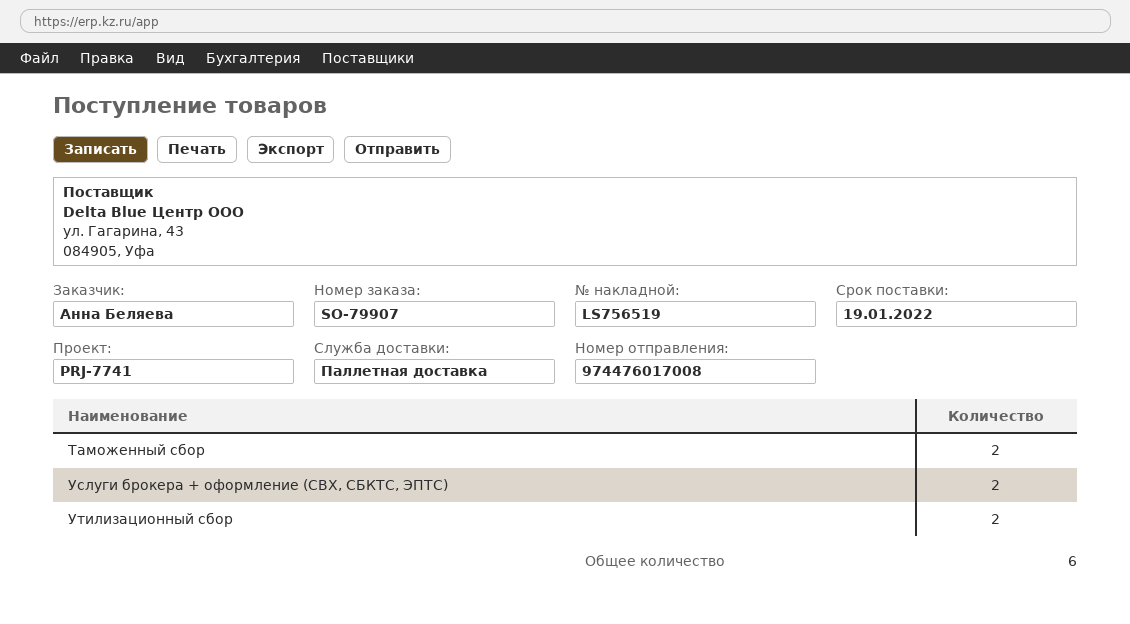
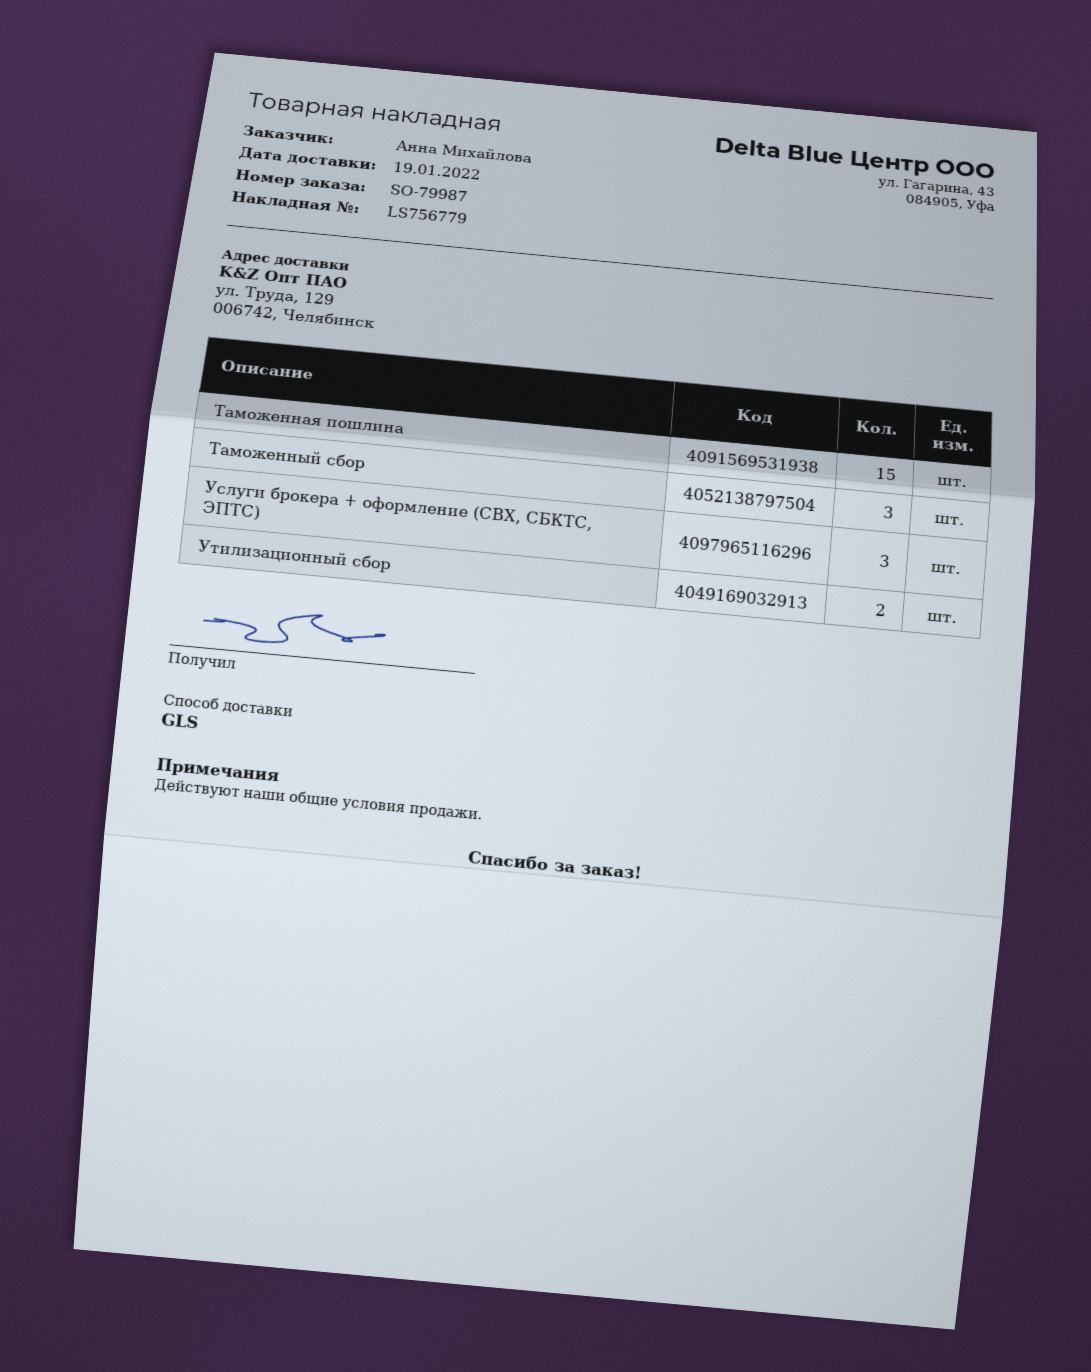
order number: SO-79907 -> SO-79987
delivery note number: LS756519 -> LS756779
ordered by: Анна Беляева -> Анна Михайлова
shipping method: pallet freight -> GLS
Таможенный сбор: 2 -> 3
Услуги брокера + оформление (СВХ, СБКТС, ЭПТС): 2 -> 3
Таможенная пошлина: none -> 15

